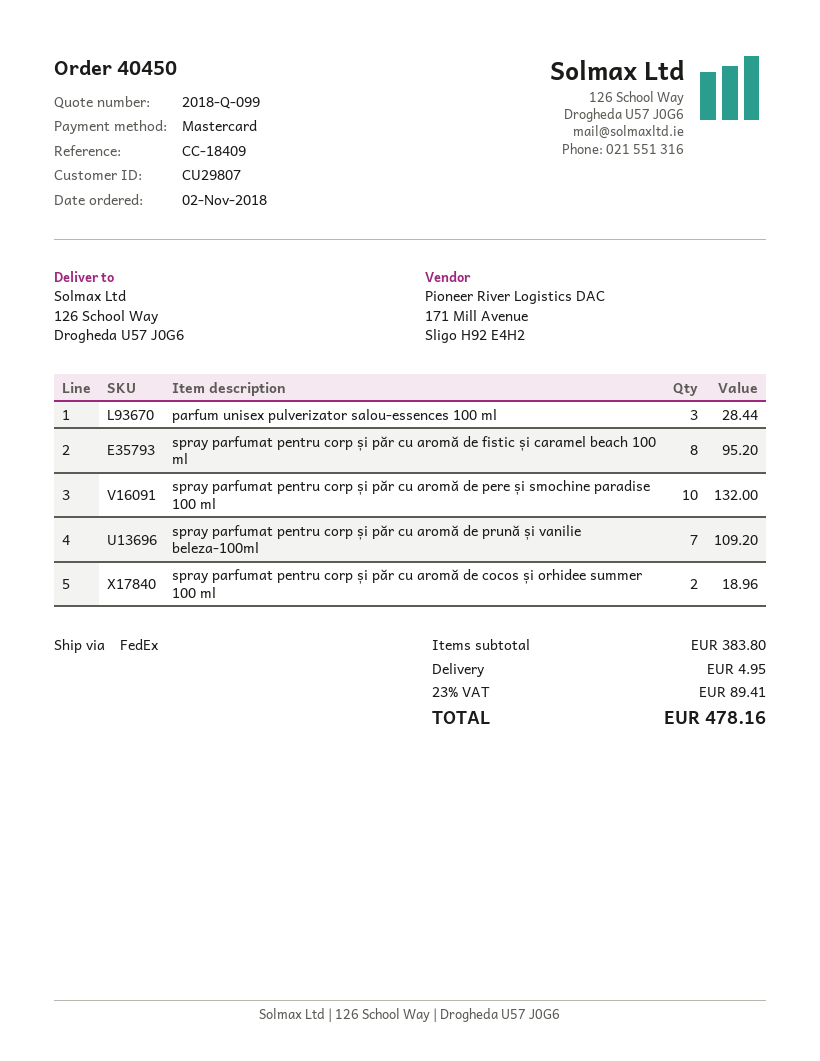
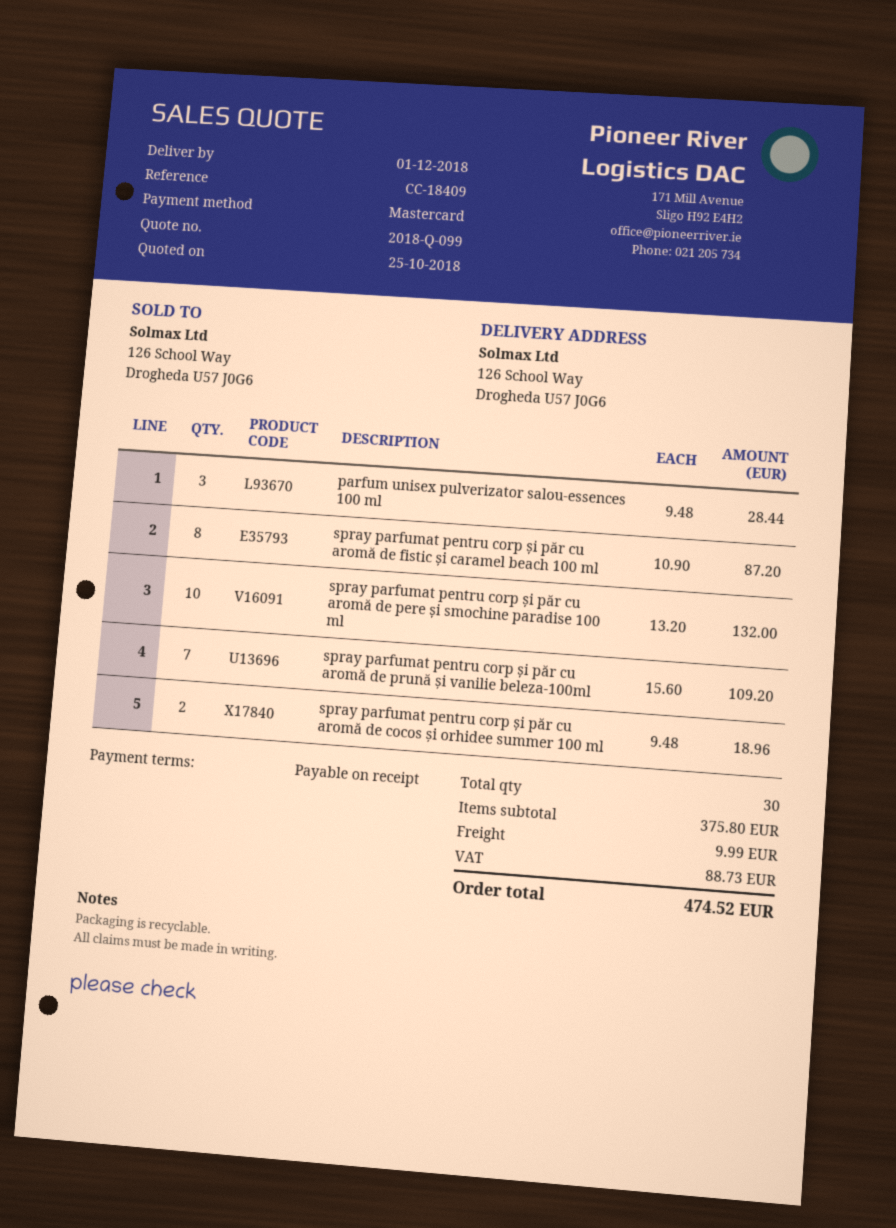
spray parfumat pentru corp și păr cu aromă de fistic și caramel beach 100 ml: 8 for 95.20 -> 8 for 87.20
subtotal: 383.80 -> 375.80
shipping: 4.95 -> 9.99
tax: 89.41 -> 88.73
total: 478.16 -> 474.52

